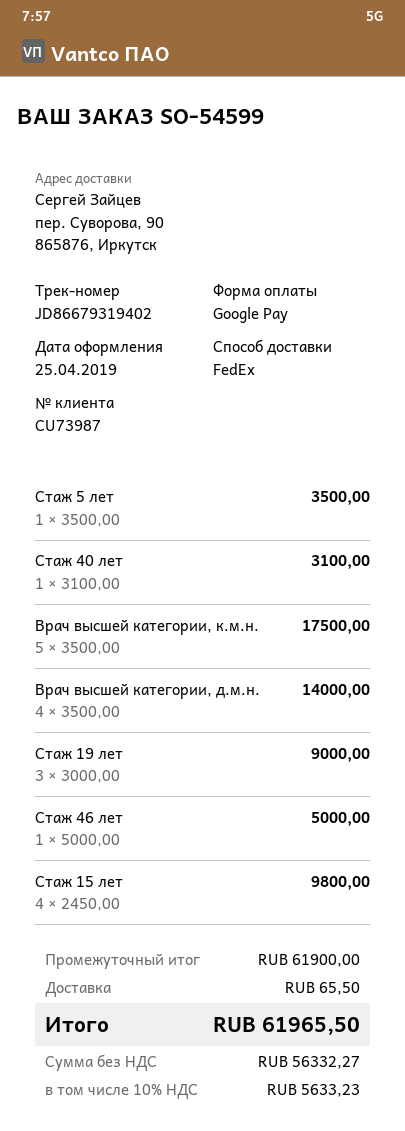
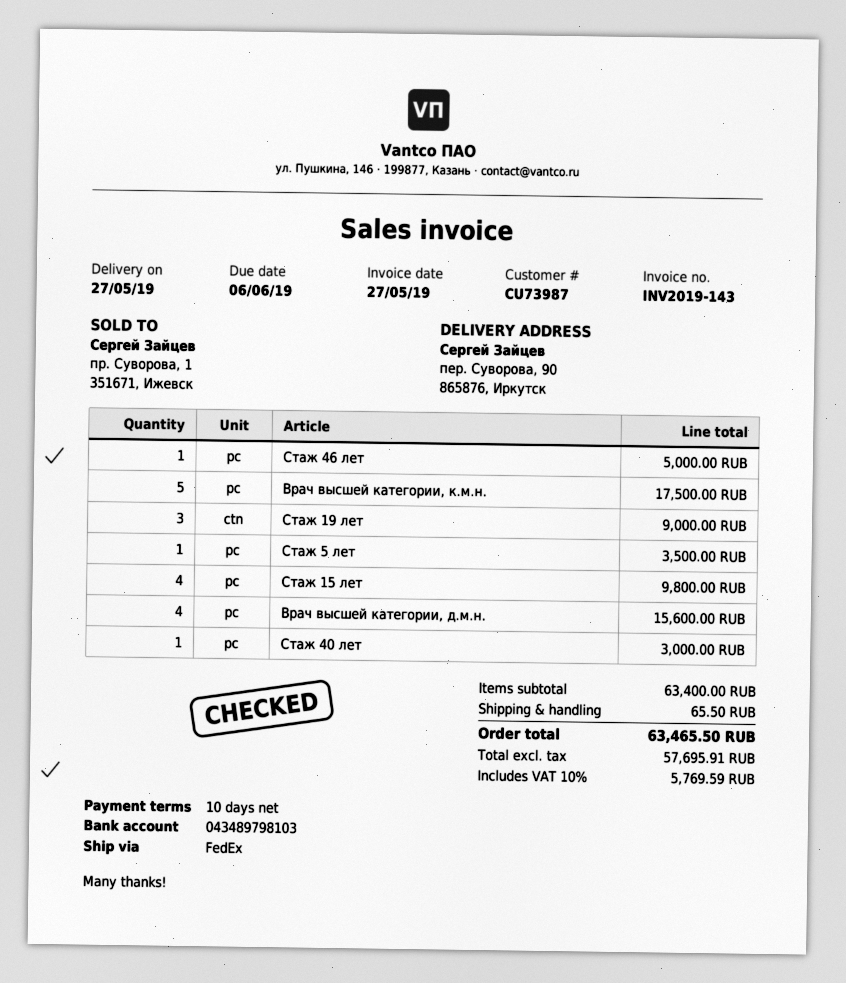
Стаж 40 лет: 1 for 3100.00 -> 1 for 3000.00
Врач высшей категории, д.м.н.: 4 for 14000.00 -> 4 for 15600.00
subtotal: 61900.00 -> 63400.00
net: 56332.27 -> 57695.91
tax: 10% = 5633.23 -> 10% = 5769.59
total: 61965.50 -> 63465.50

